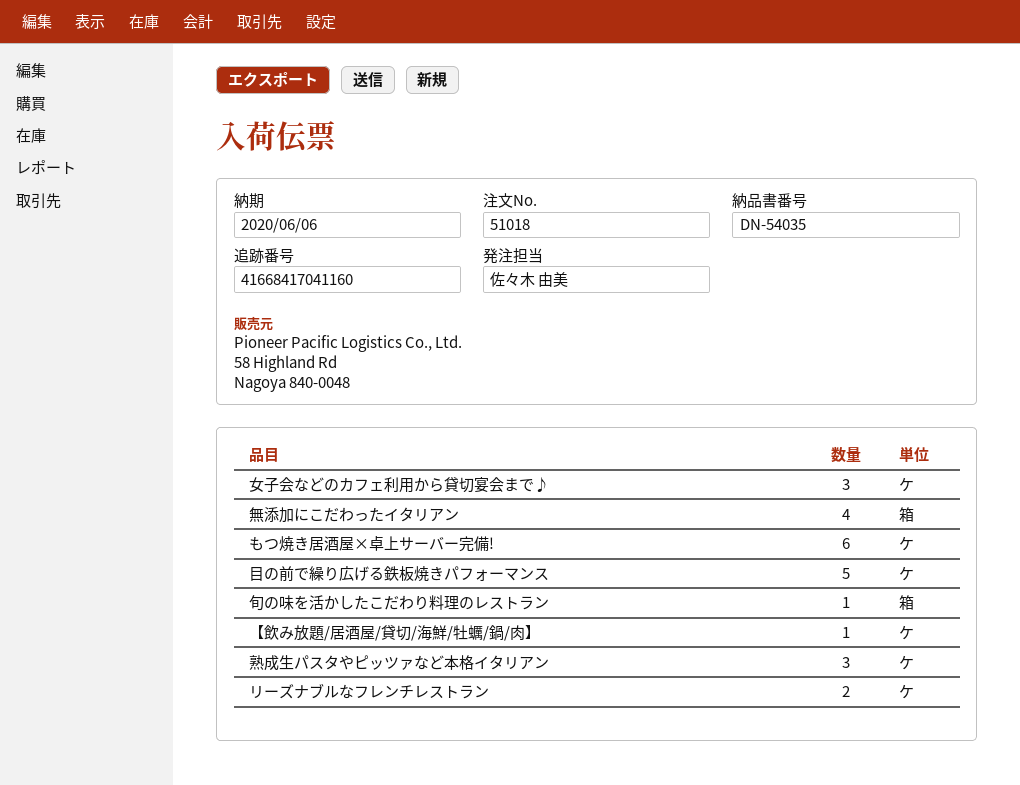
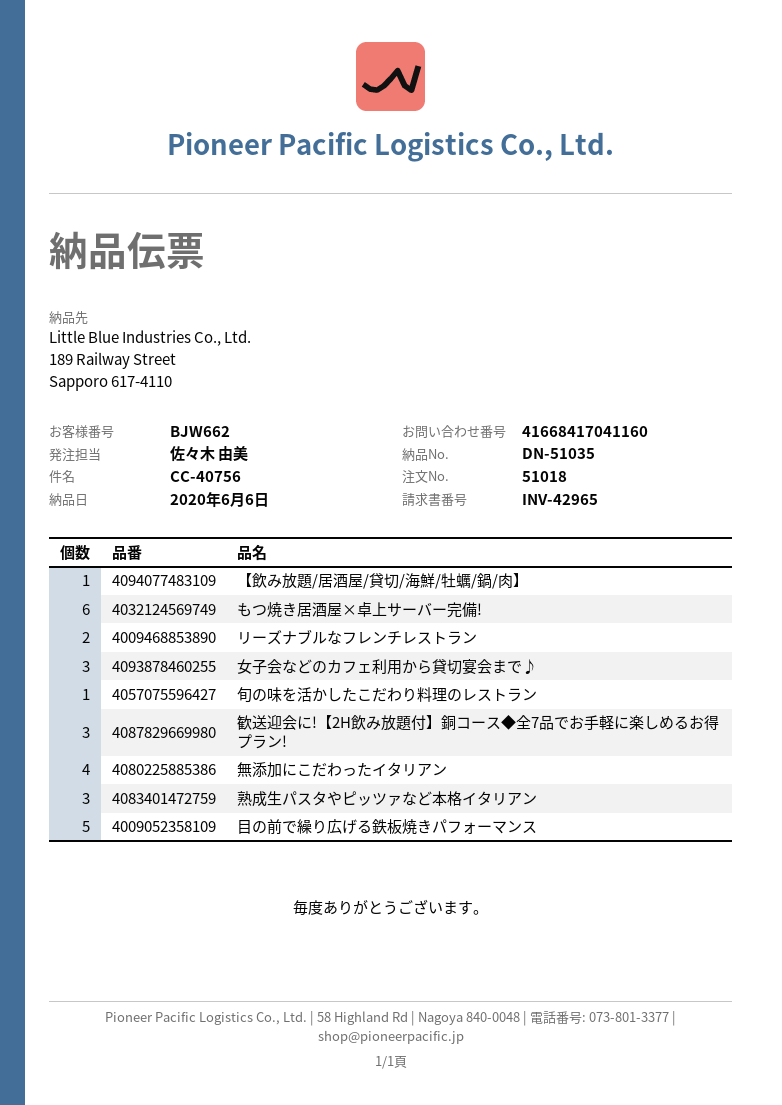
delivery note number: DN-54035 -> DN-51035
歓送迎会に!【2H飲み放題付】銅コース◆全7品でお手軽に楽しめるお得プラン!: none -> 3

